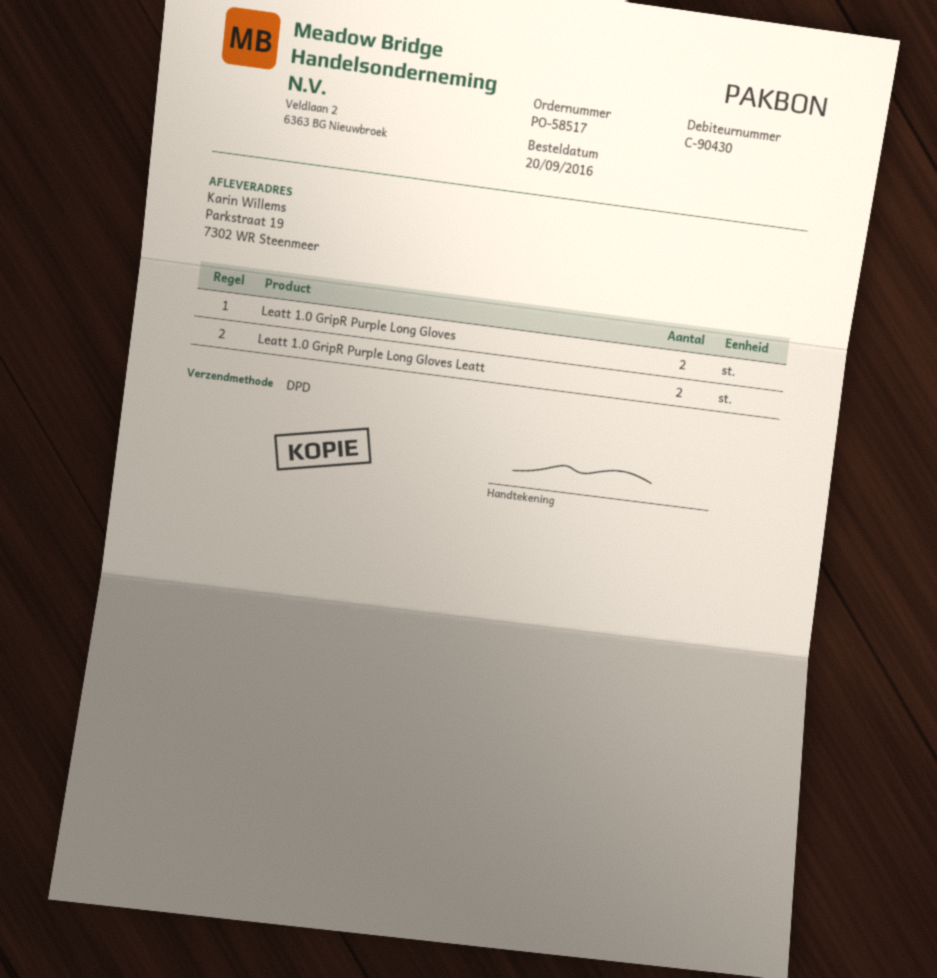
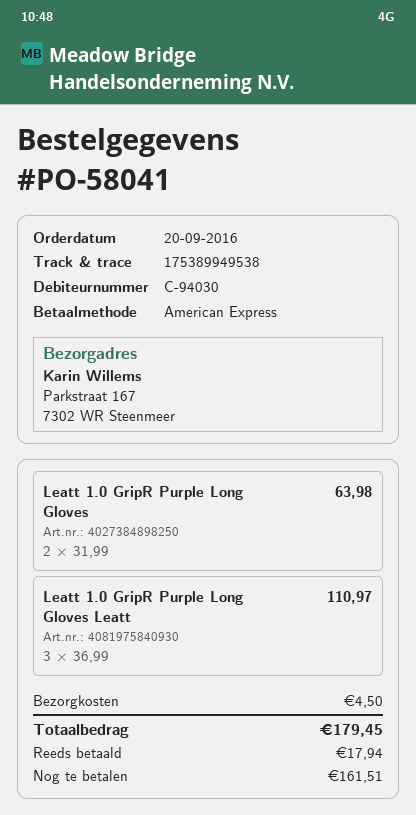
order number: PO-58517 -> PO-58041
customer number: C-90430 -> C-94030
ship to: Parkstraat 19, 7302 WR Steenmeer -> Parkstraat 167, 7302 WR Steenmeer
Leatt 1.0 GripR Purple Long Gloves Leatt: 2 -> 3

